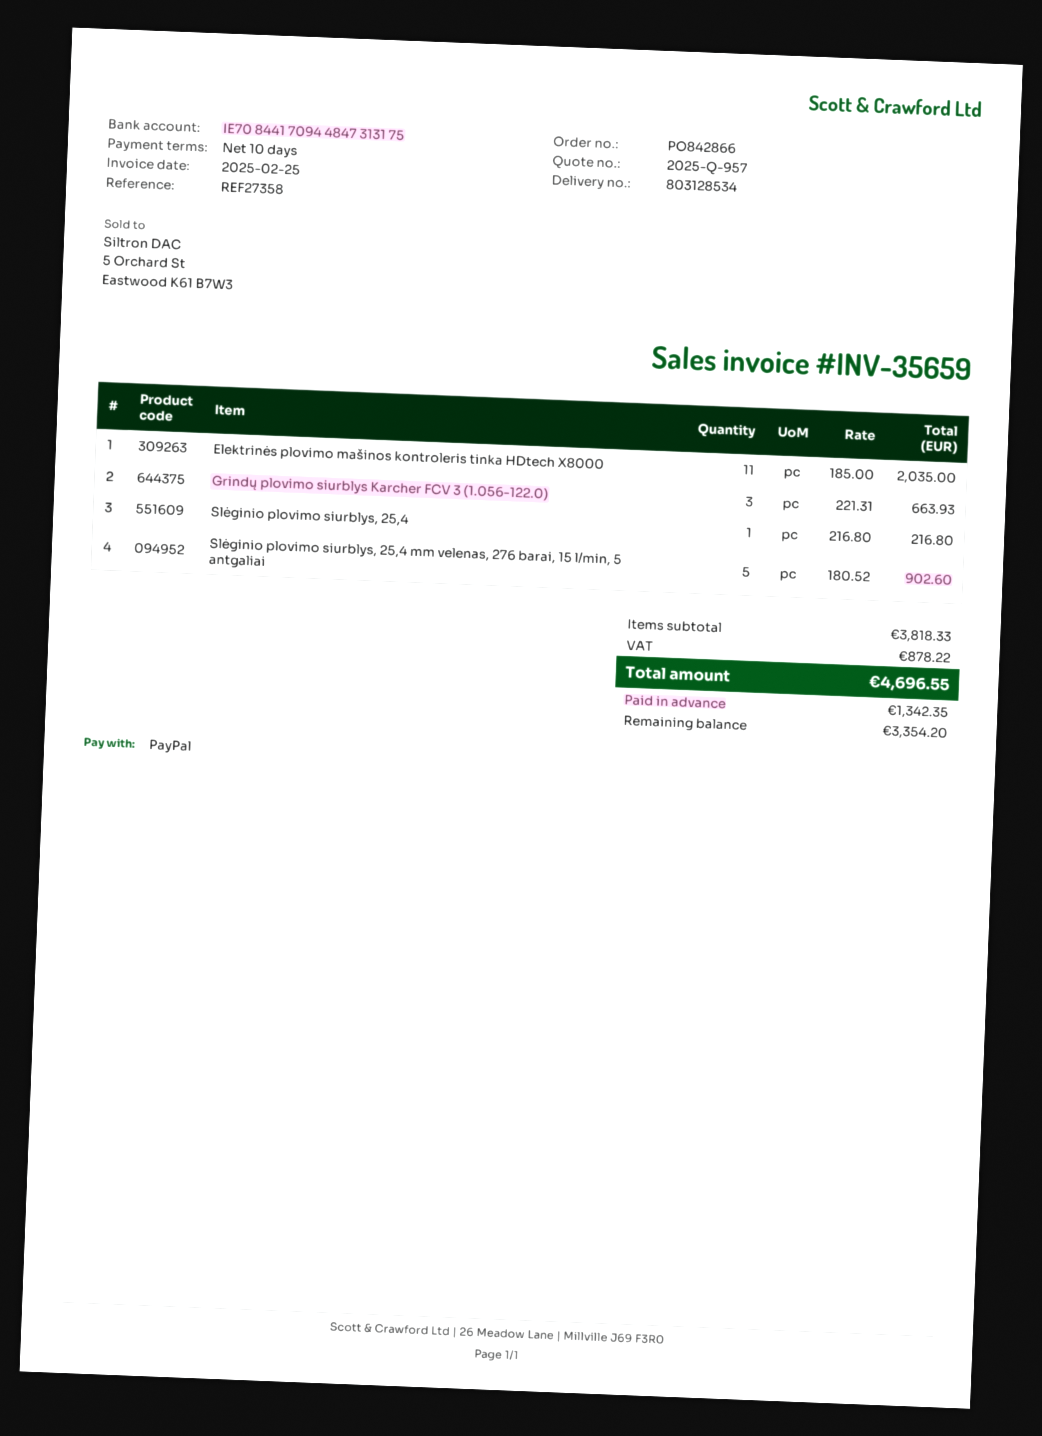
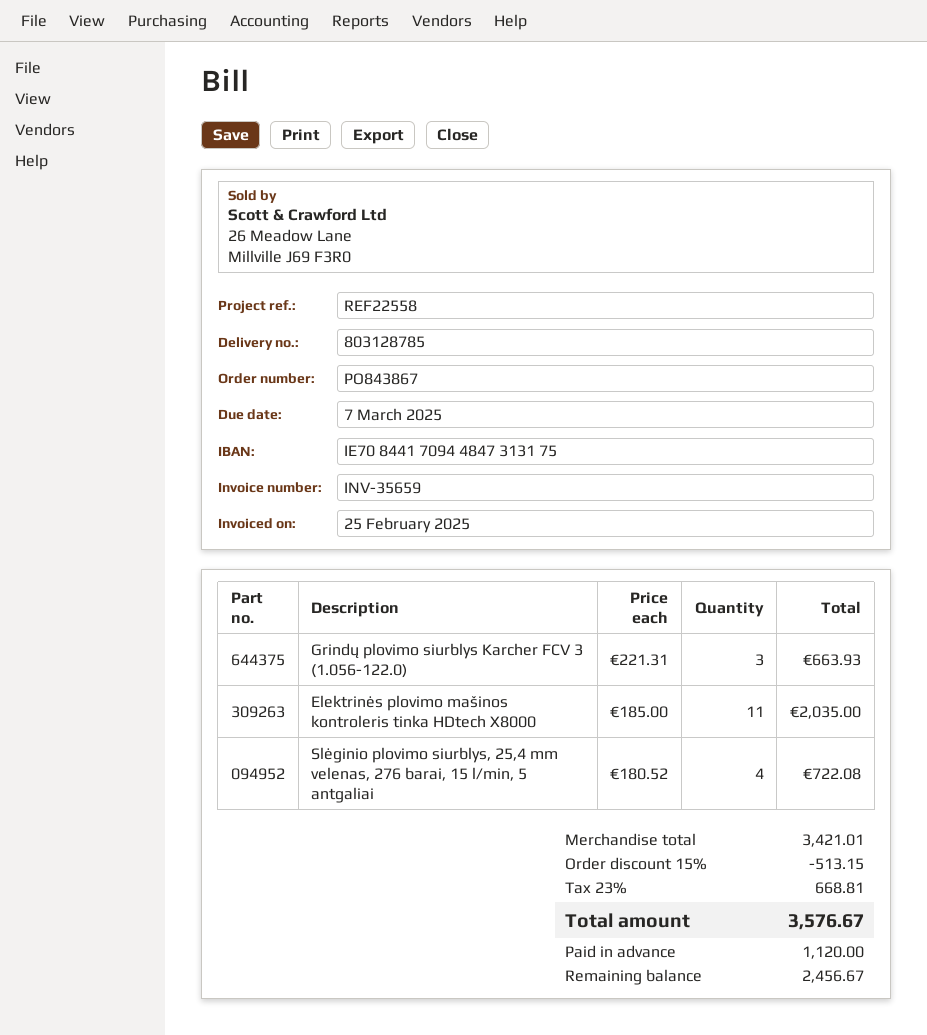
order number: PO842866 -> PO843867
delivery note number: 803128534 -> 803128785
reference: REF27358 -> REF22558
Slėginio plovimo siurblys, 25,4: 1 x 216.80 = 216.80 -> none
Slėginio plovimo siurblys, 25,4 mm velenas, 276 barai, 15 l/min, 5 antgaliai: 5 x 180.52 = 902.60 -> 4 x 180.52 = 722.08
subtotal: 3818.33 -> 3421.01
discount: none -> 15% = 513.15
tax: 878.22 -> 668.81
total: 4696.55 -> 3576.67
deposit: 1342.35 -> 1120.00
balance: 3354.20 -> 2456.67

